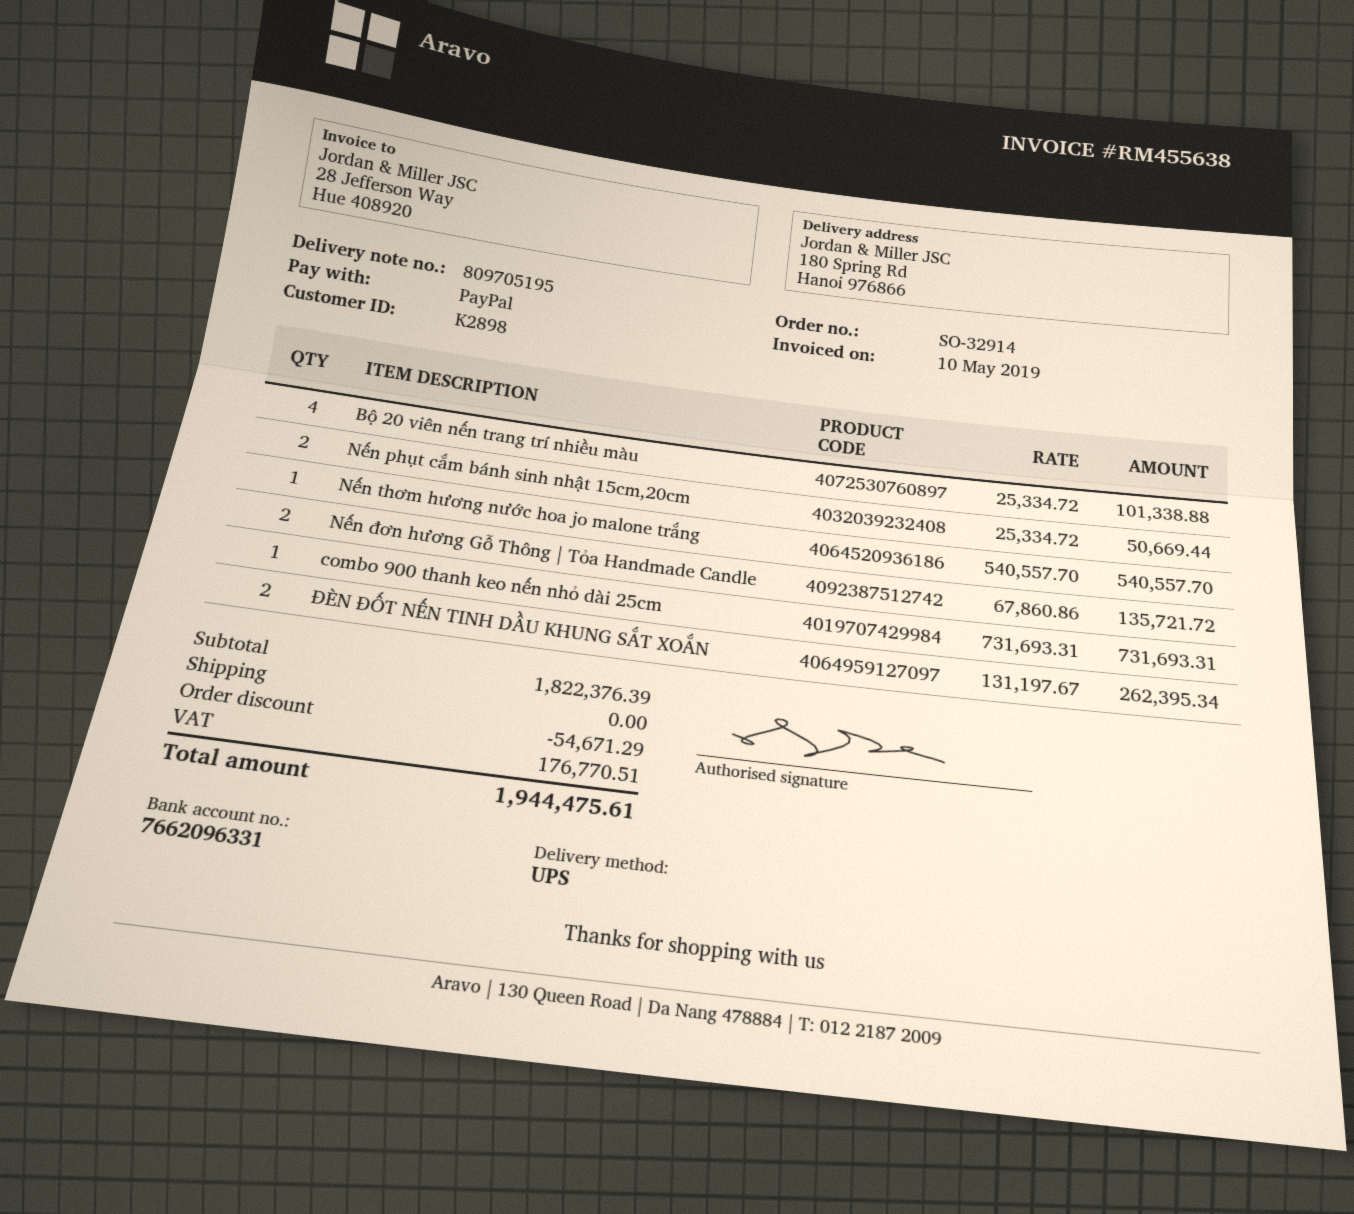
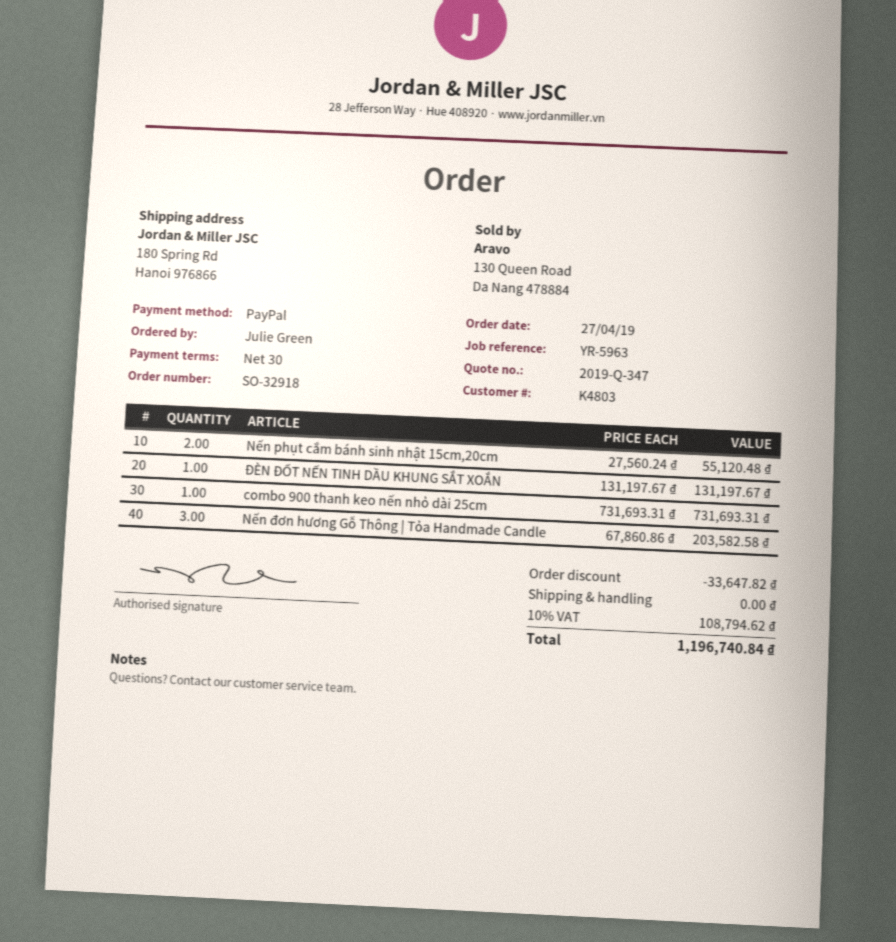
order number: SO-32914 -> SO-32918
customer number: K2898 -> K4803
Bộ 20 viên nến trang trí nhiều màu: 4 x 25334.72 = 101338.88 -> none
Nến phụt cắm bánh sinh nhật 15cm,20cm: 2 x 25334.72 = 50669.44 -> 2 x 27560.24 = 55120.48
Nến thơm hương nước hoa jo malone trắng: 1 x 540557.70 = 540557.70 -> none
Nến đơn hương Gỗ Thông | Tỏa Handmade Candle: 2 x 67860.86 = 135721.72 -> 3 x 67860.86 = 203582.58
ĐÈN ĐỐT NẾN TINH DẦU KHUNG SẮT XOẮN: 2 x 131197.67 = 262395.34 -> 1 x 131197.67 = 131197.67
discount: 54671.29 -> 33647.82
tax: 176770.51 -> 108794.62
total: 1944475.61 -> 1196740.84

